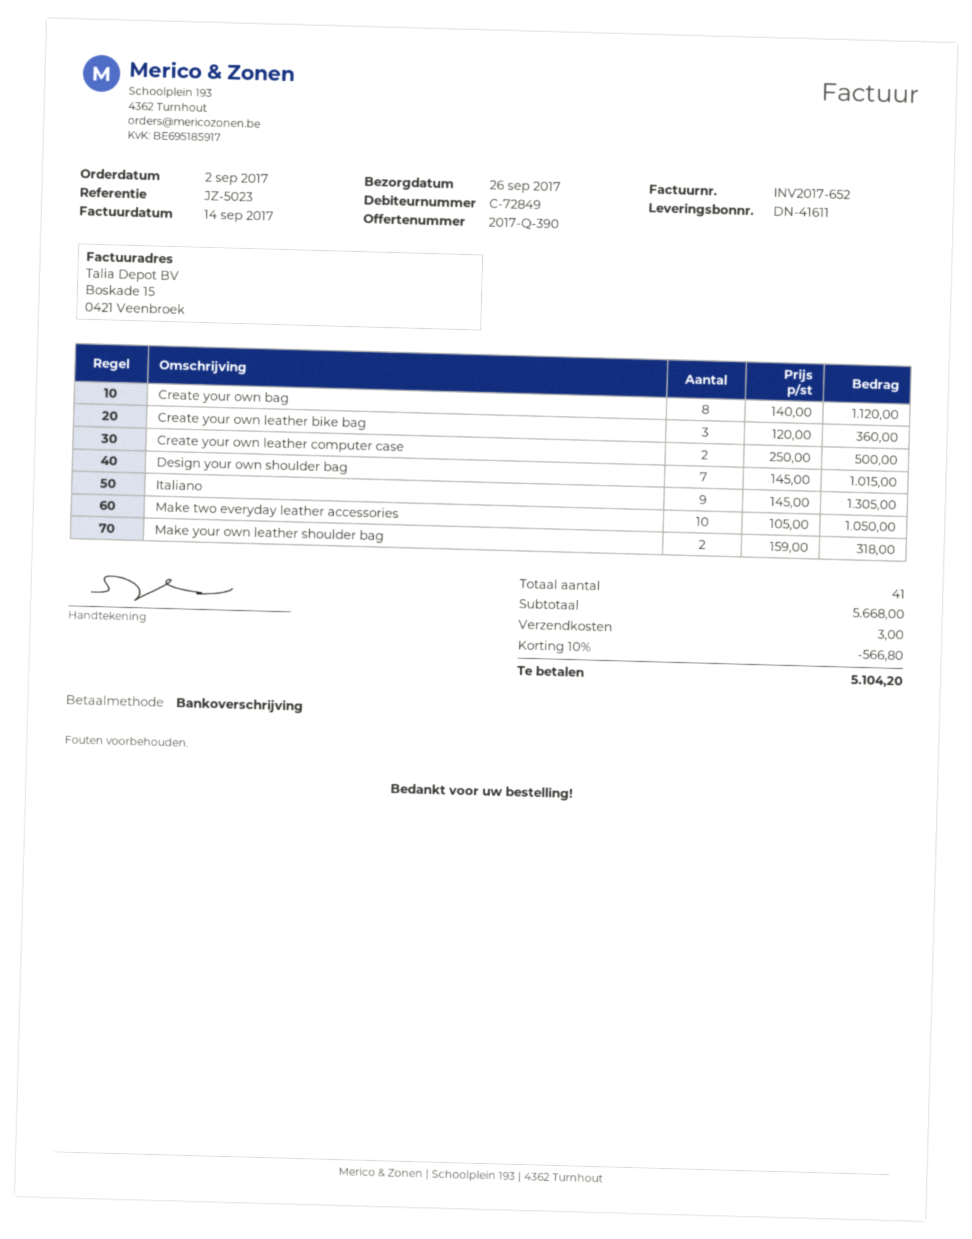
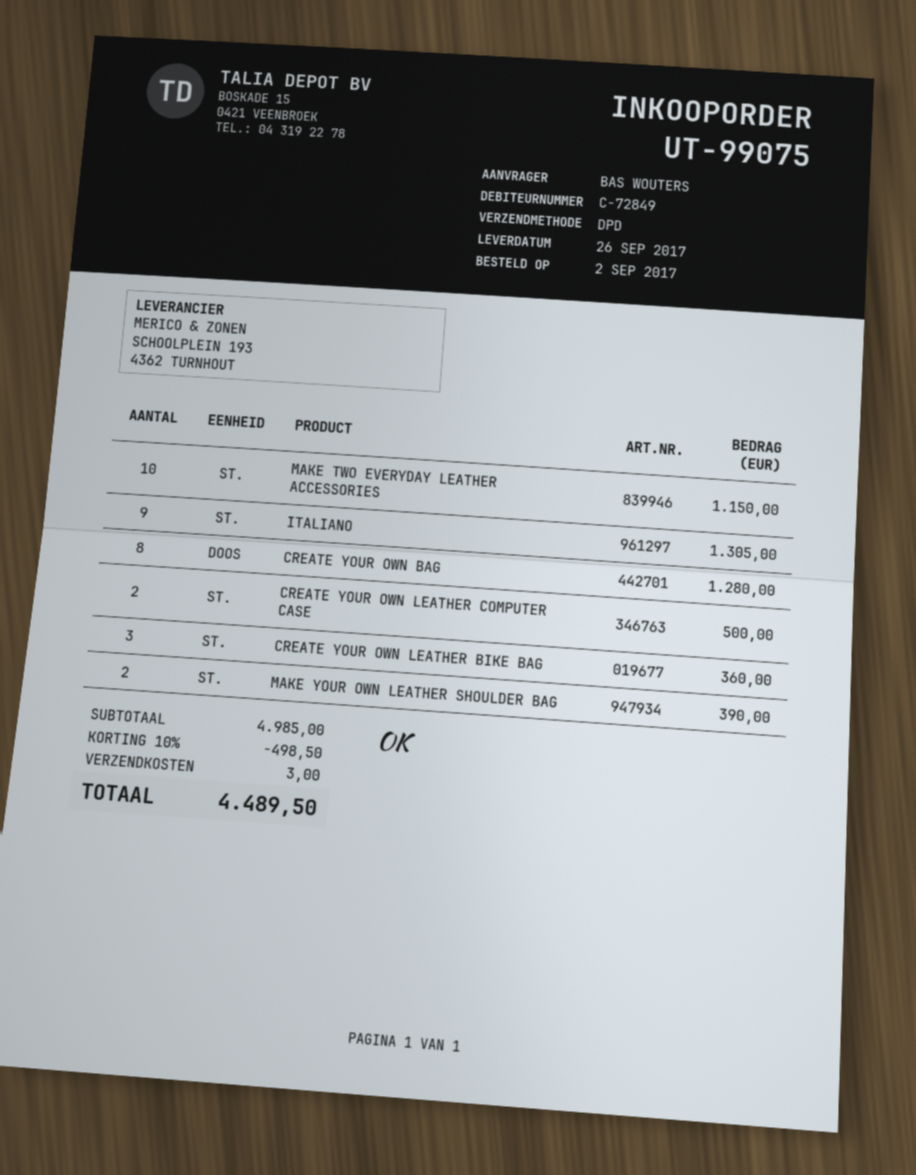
Create your own bag: 8 for 1120.00 -> 8 for 1280.00
Design your own shoulder bag: 7 for 1015.00 -> none
Make two everyday leather accessories: 10 for 1050.00 -> 10 for 1150.00
Make your own leather shoulder bag: 2 for 318.00 -> 2 for 390.00
subtotal: 5668.00 -> 4985.00
discount: 10% = 566.80 -> 10% = 498.50
total: 5104.20 -> 4489.50

